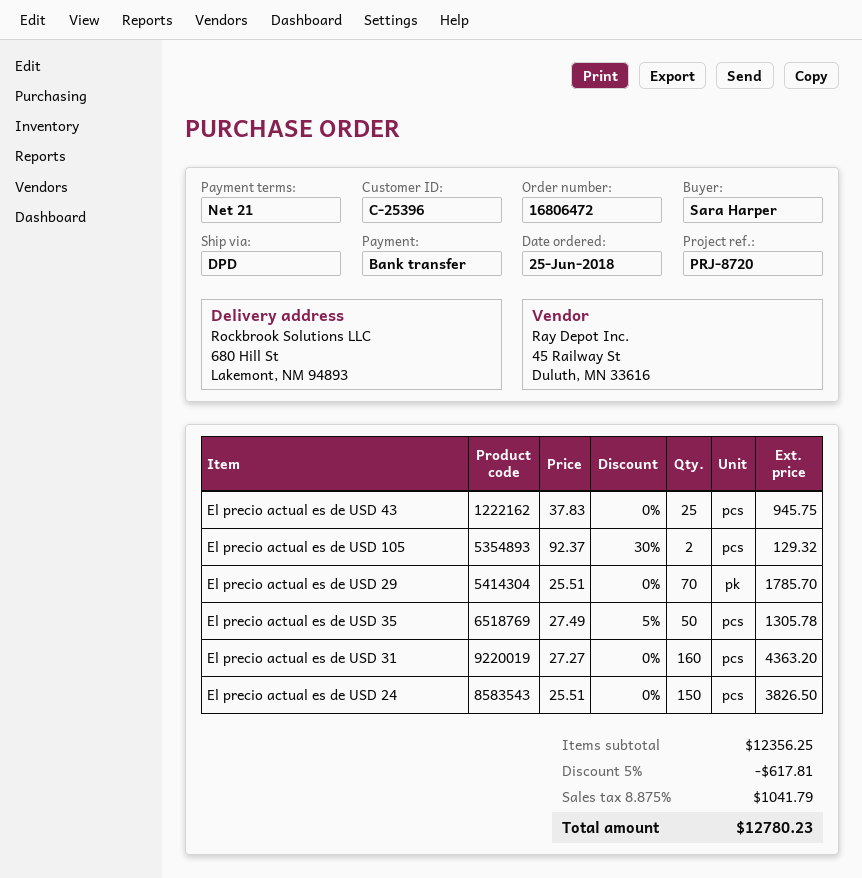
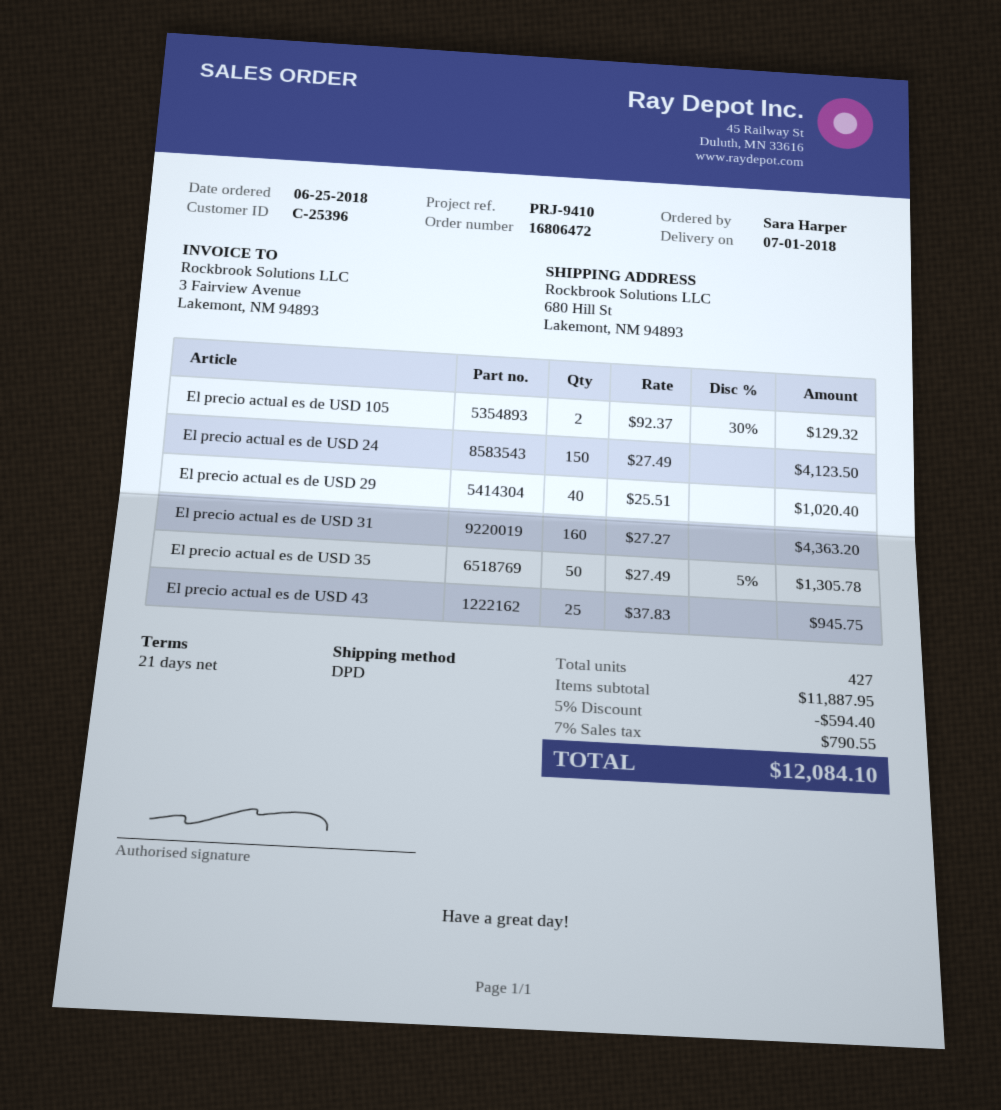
reference: PRJ-8720 -> PRJ-9410
El precio actual es de USD 29: 70 x 25.51 = 1785.70 -> 40 x 25.51 = 1020.40
El precio actual es de USD 24: 150 x 25.51 = 3826.50 -> 150 x 27.49 = 4123.50
subtotal: 12356.25 -> 11887.95
discount: 5% = 617.81 -> 5% = 594.40
tax: 8.875% = 1041.79 -> 7% = 790.55
total: 12780.23 -> 12084.10

